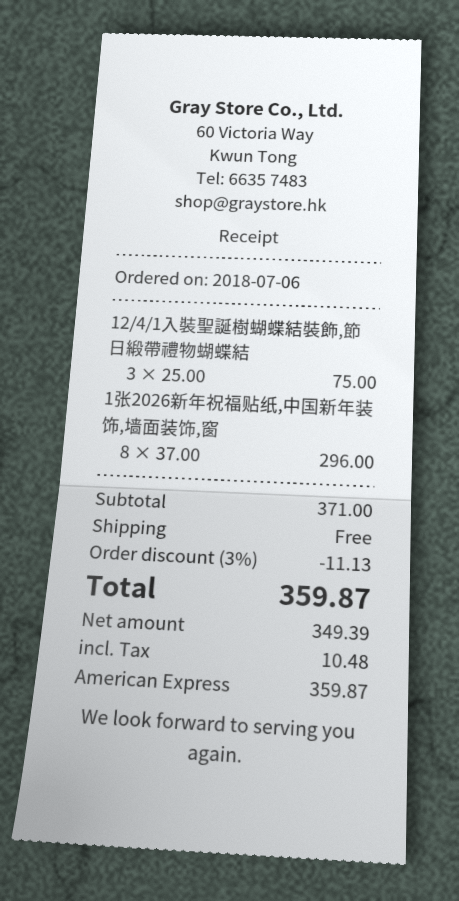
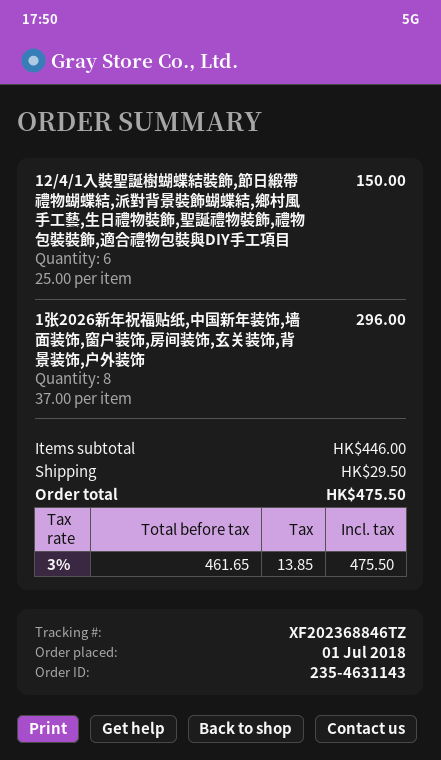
order date: 2018-07-06 -> 2018-07-01
12/4/1入裝聖誕樹蝴蝶結裝飾,節日緞帶禮物蝴蝶結: 3 x 25.00 = 75.00 -> 6 x 25.00 = 150.00
subtotal: 371.00 -> 446.00
discount: 3% = 11.13 -> none
shipping: 0.00 -> 29.50
net: 349.39 -> 461.65
tax: 10.48 -> 13.85
total: 359.87 -> 475.50

